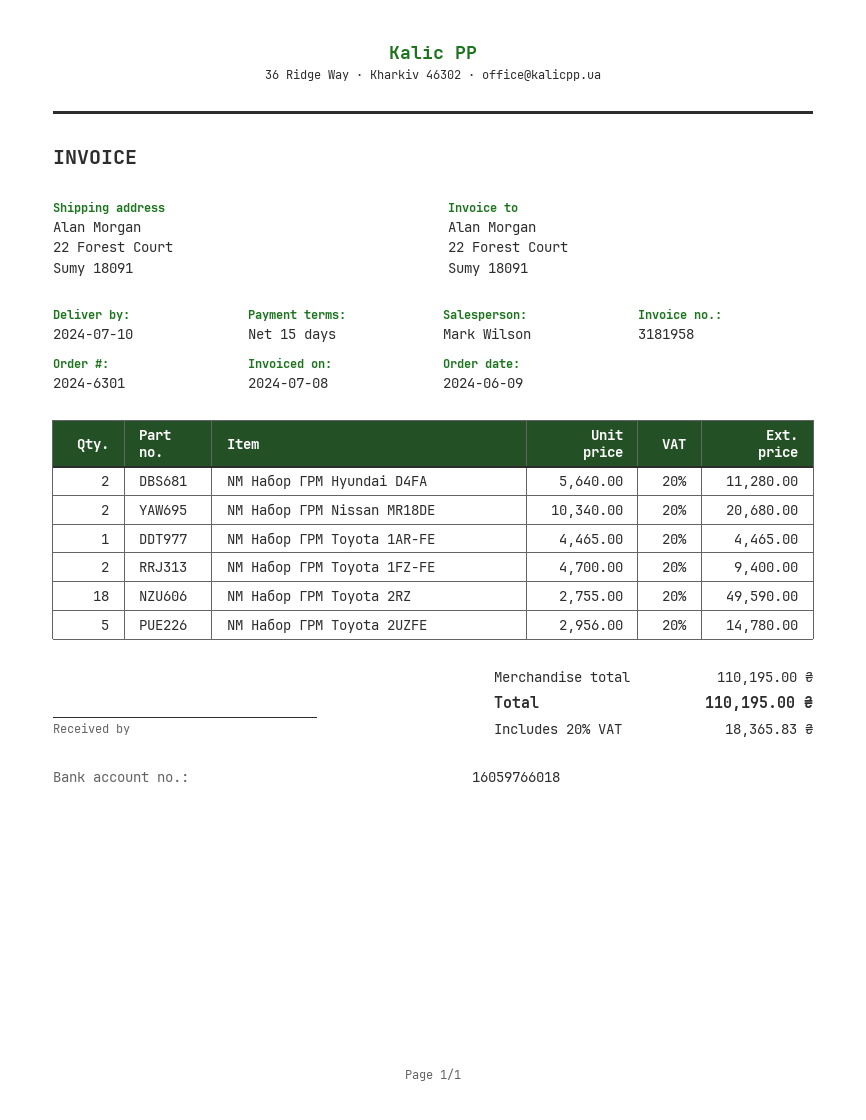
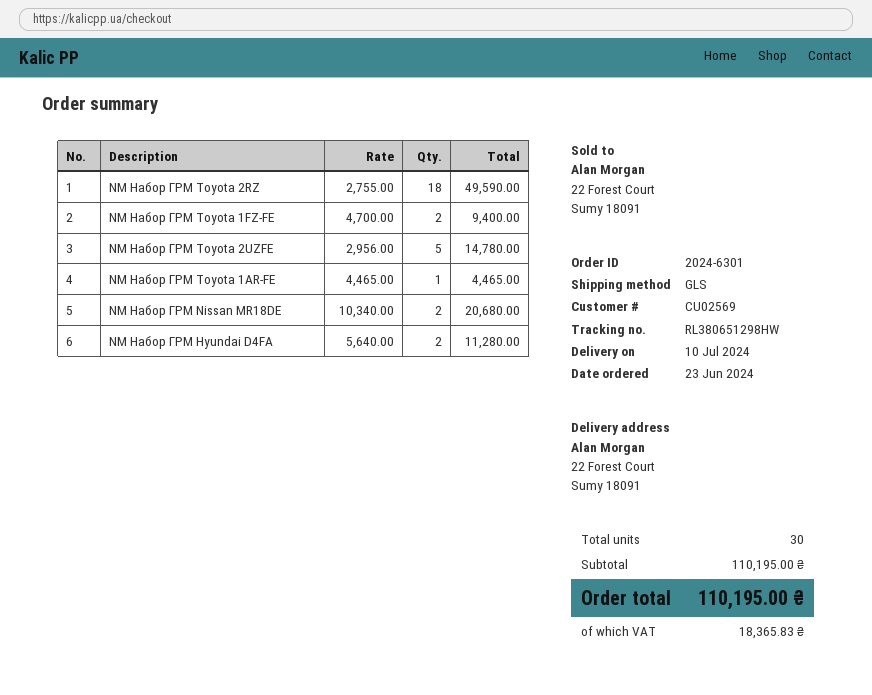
order date: 2024-06-09 -> 2024-06-23

